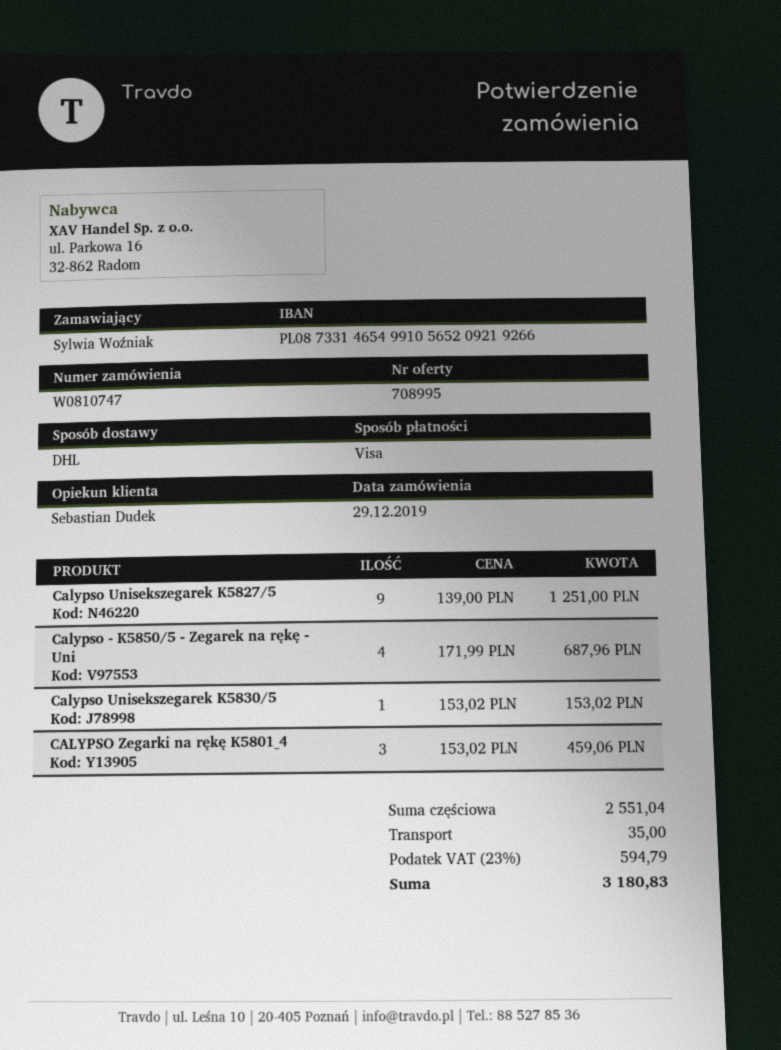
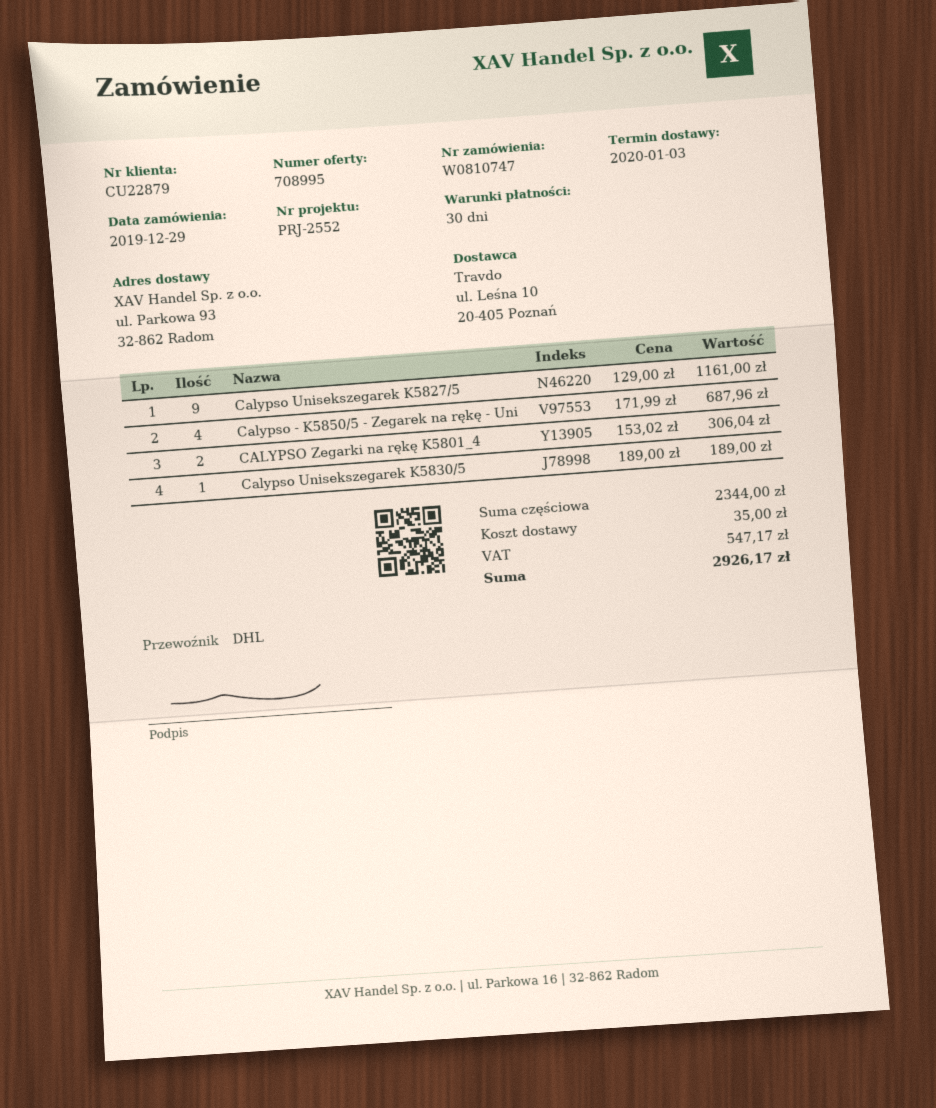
Calypso Unisekszegarek K5827/5: 9 x 139.00 = 1251.00 -> 9 x 129.00 = 1161.00
Calypso Unisekszegarek K5830/5: 1 x 153.02 = 153.02 -> 1 x 189.00 = 189.00
CALYPSO Zegarki na rękę K5801_4: 3 x 153.02 = 459.06 -> 2 x 153.02 = 306.04
subtotal: 2551.04 -> 2344.00
tax: 594.79 -> 547.17
total: 3180.83 -> 2926.17

